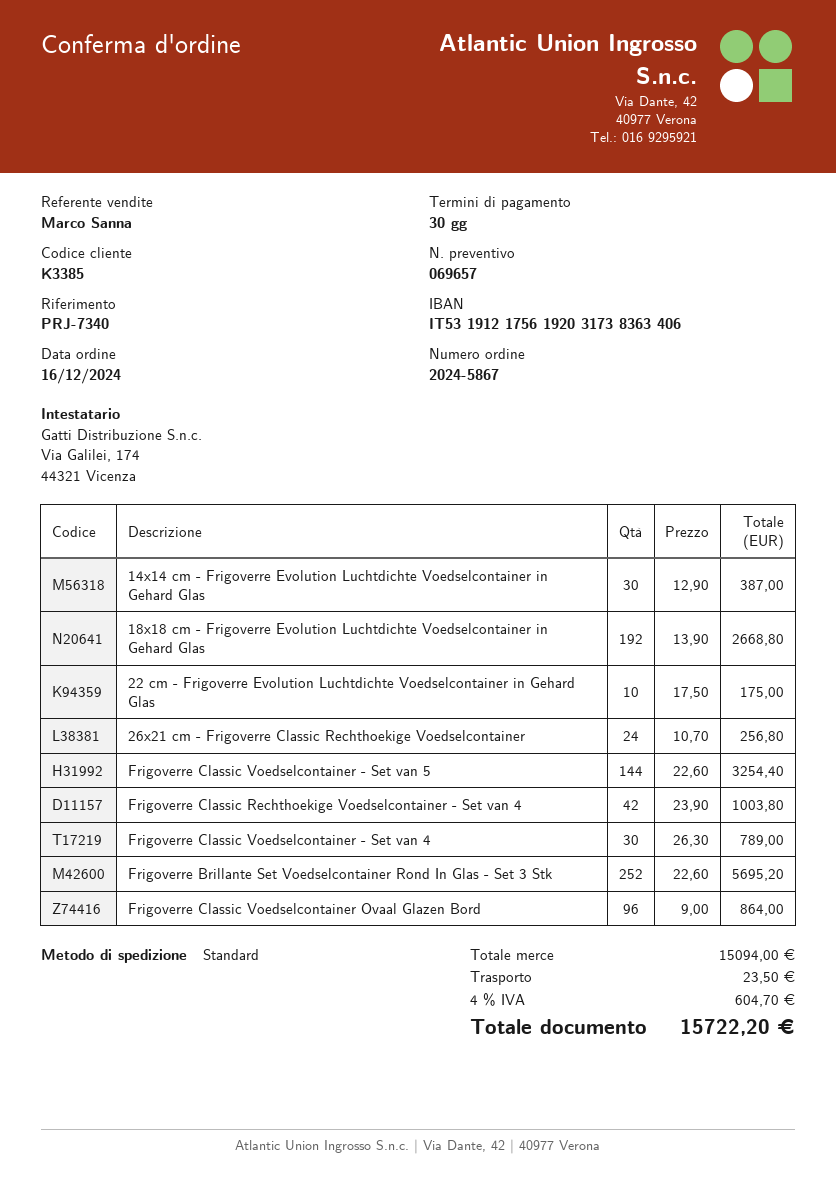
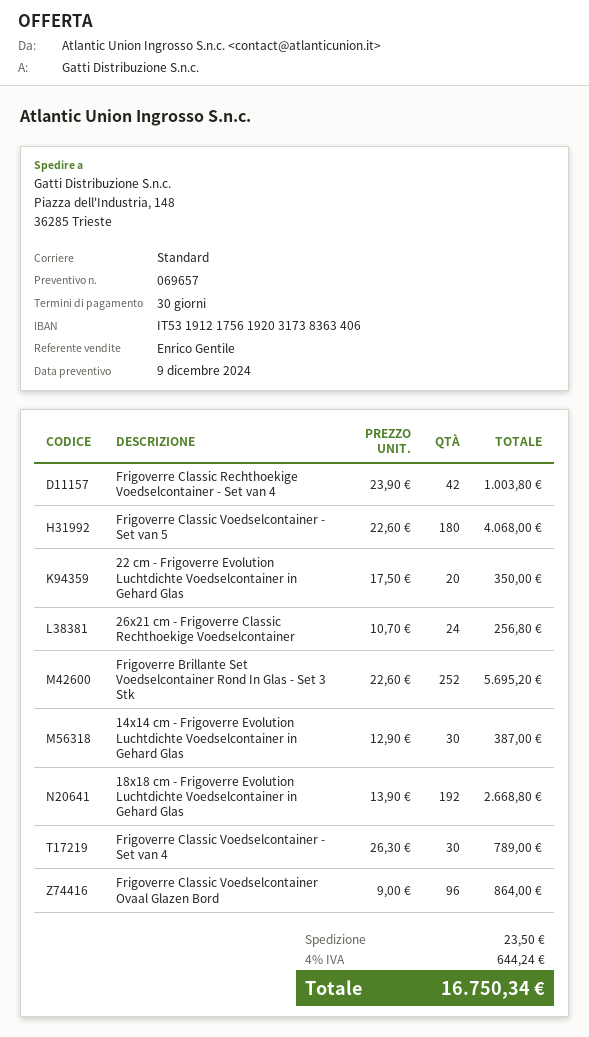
sales rep: Marco Sanna -> Enrico Gentile
22 cm - Frigoverre Evolution Luchtdichte Voedselcontainer in Gehard Glas: 10 x 17.50 = 175.00 -> 20 x 17.50 = 350.00
Frigoverre Classic Voedselcontainer - Set van 5: 144 x 22.60 = 3254.40 -> 180 x 22.60 = 4068.00
tax: 4% = 604.70 -> 4% = 644.24
total: 15722.20 -> 16750.34

